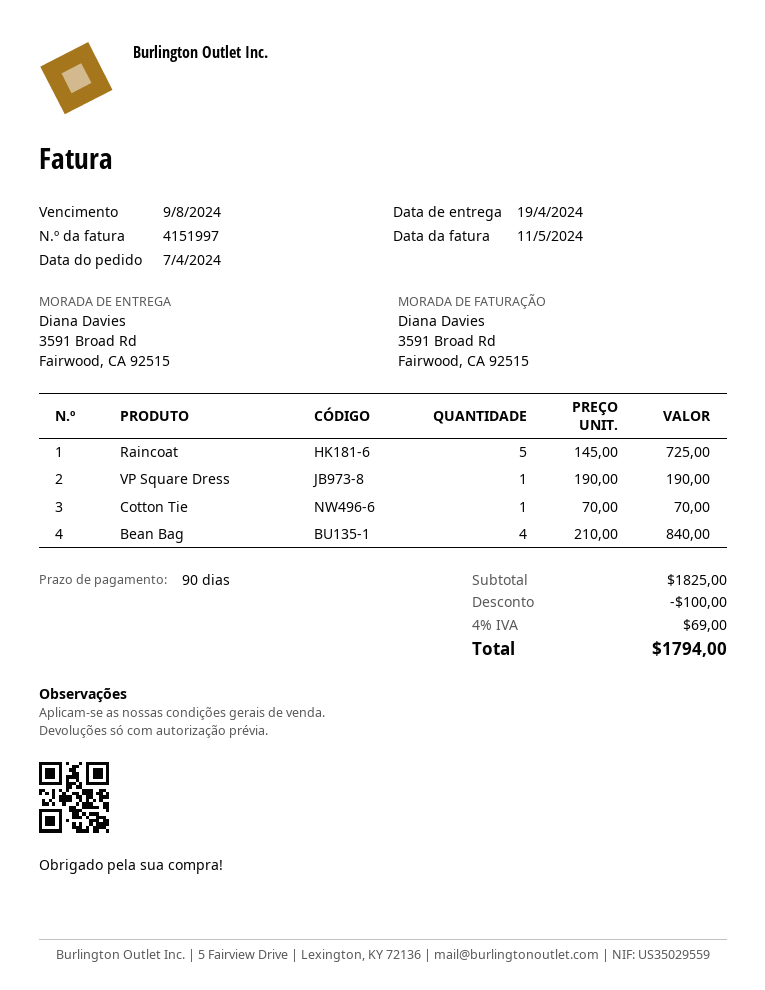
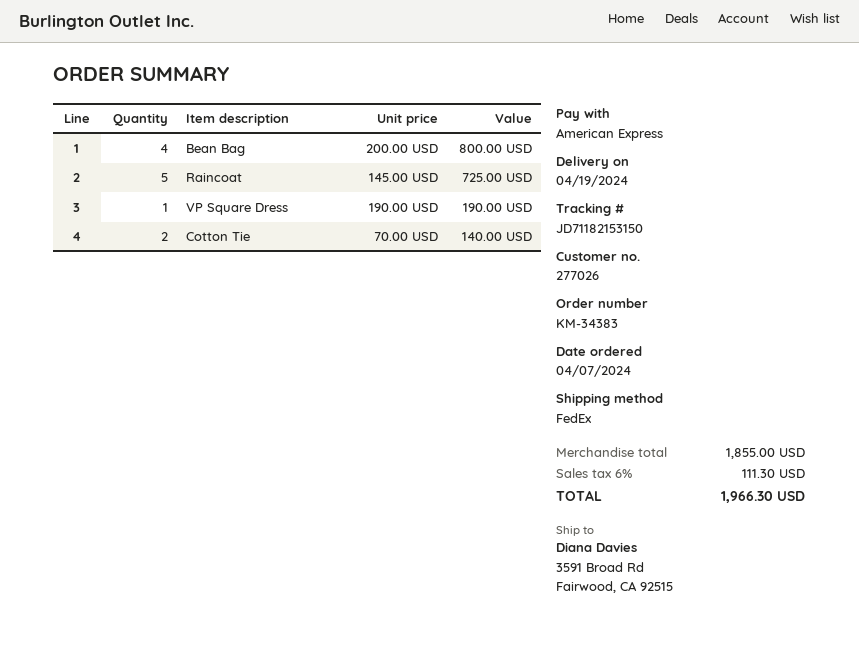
Cotton Tie: 1 x 70.00 = 70.00 -> 2 x 70.00 = 140.00
Bean Bag: 4 x 210.00 = 840.00 -> 4 x 200.00 = 800.00
subtotal: 1825.00 -> 1855.00
discount: 100.00 -> none
tax: 4% = 69.00 -> 6% = 111.30
total: 1794.00 -> 1966.30

